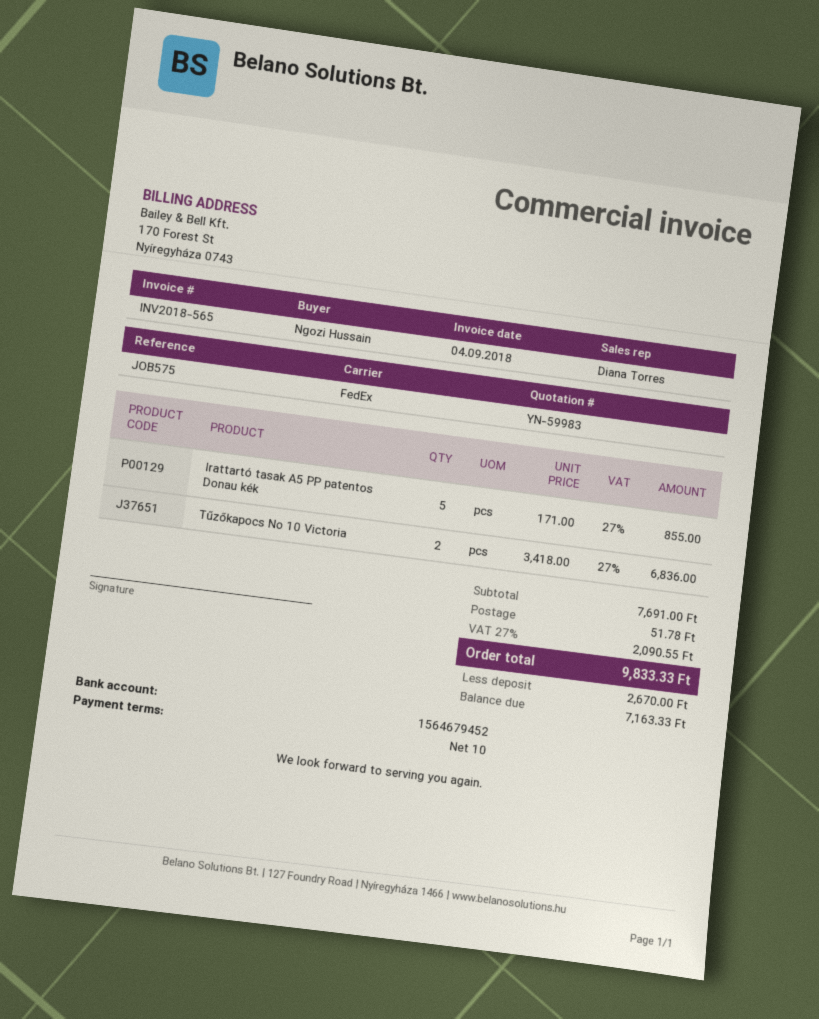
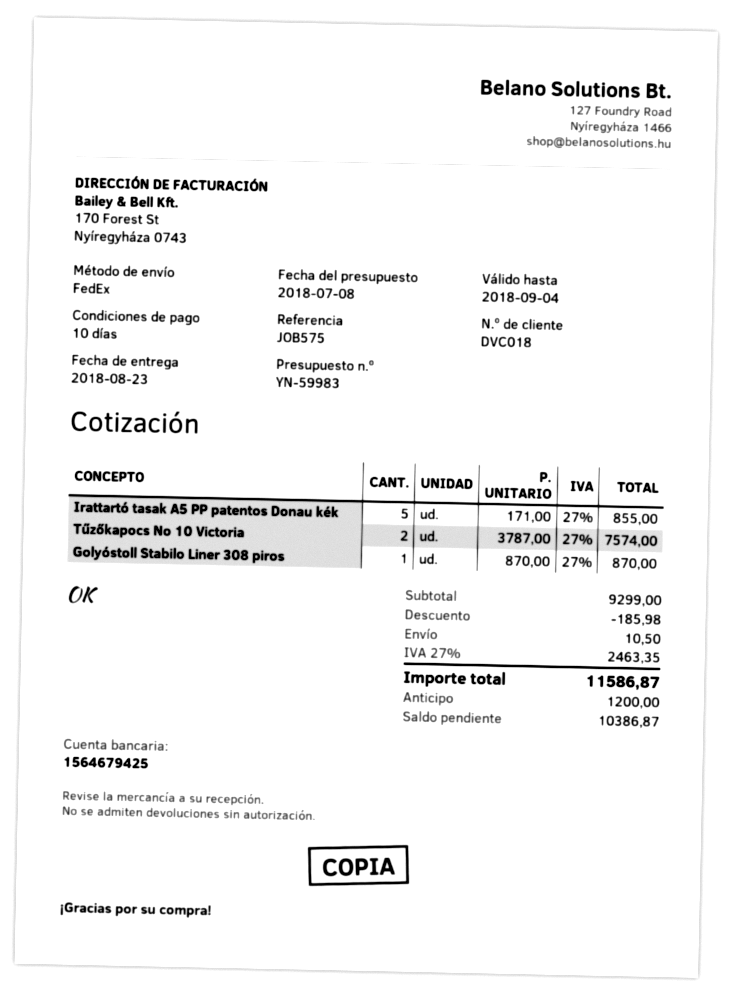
bank account: 1564679452 -> 1564679425
Tűzőkapocs No 10 Victoria: 2 x 3418.00 = 6836.00 -> 2 x 3787.00 = 7574.00
Golyóstoll Stabilo Liner 308 piros: none -> 1 x 870.00 = 870.00
subtotal: 7691.00 -> 9299.00
discount: none -> 185.98
shipping: 51.78 -> 10.50
tax: 27% = 2090.55 -> 27% = 2463.35
total: 9833.33 -> 11586.87
deposit: 2670.00 -> 1200.00
balance: 7163.33 -> 10386.87

